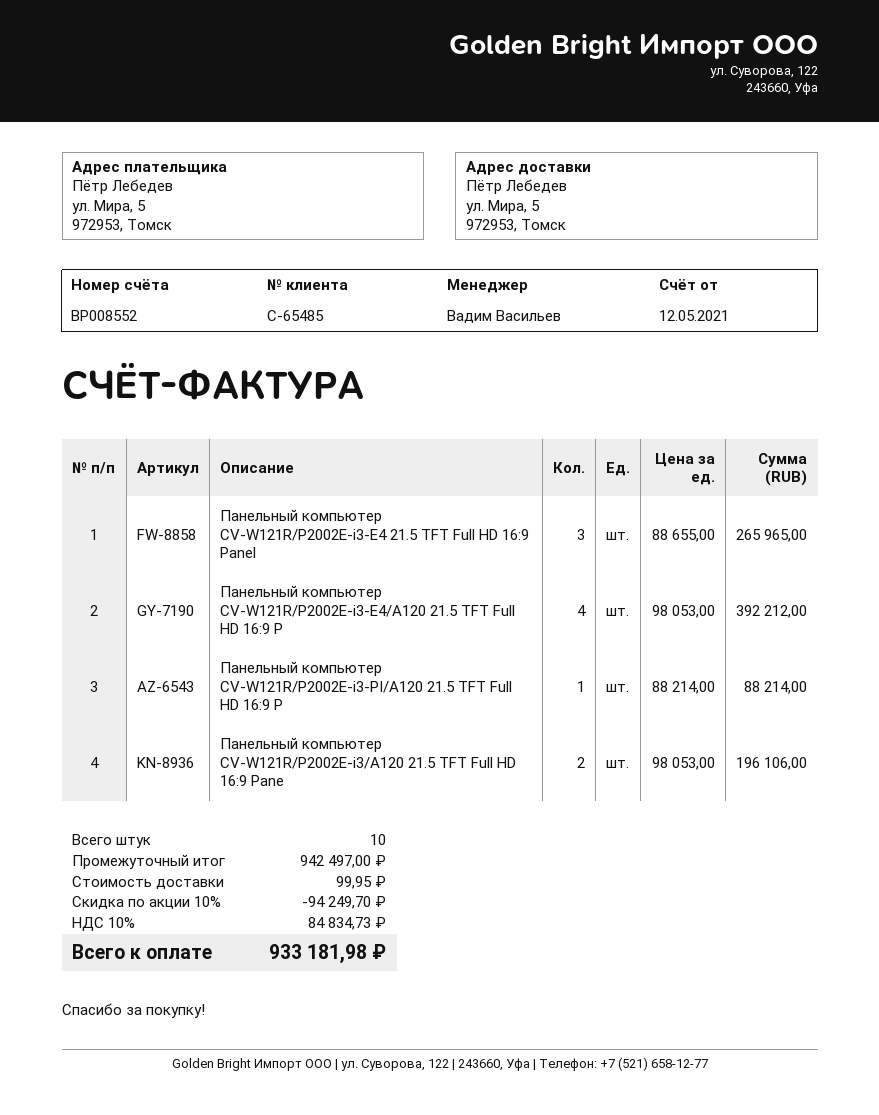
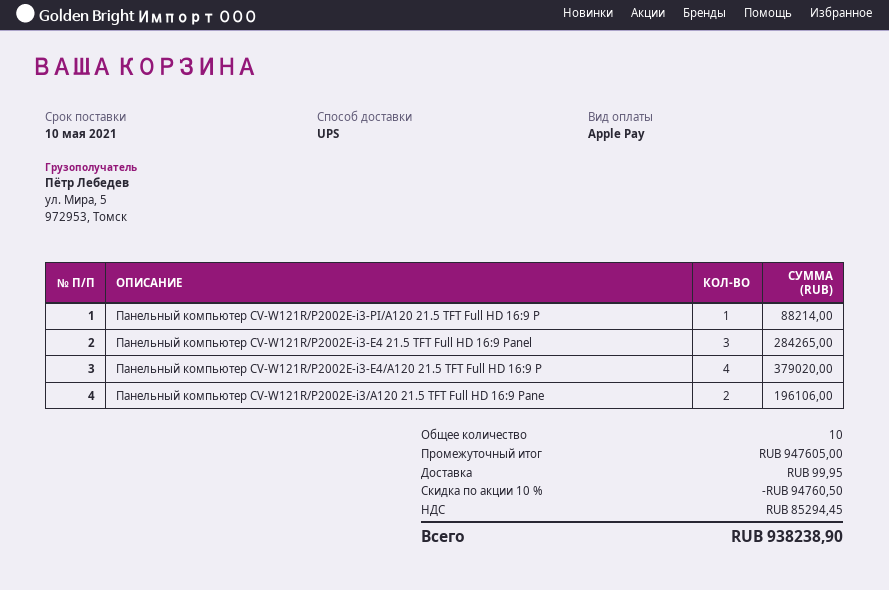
Панельный компьютер CV-W121R/P2002E-i3-E4 21.5 TFT Full HD 16:9 Panel: 3 for 265965.00 -> 3 for 284265.00
Панельный компьютер CV-W121R/P2002E-i3-E4/A120 21.5 TFT Full HD 16:9 P: 4 for 392212.00 -> 4 for 379020.00
subtotal: 942497.00 -> 947605.00
discount: 10% = 94249.70 -> 10% = 94760.50
tax: 84834.73 -> 85294.45
total: 933181.98 -> 938238.90

